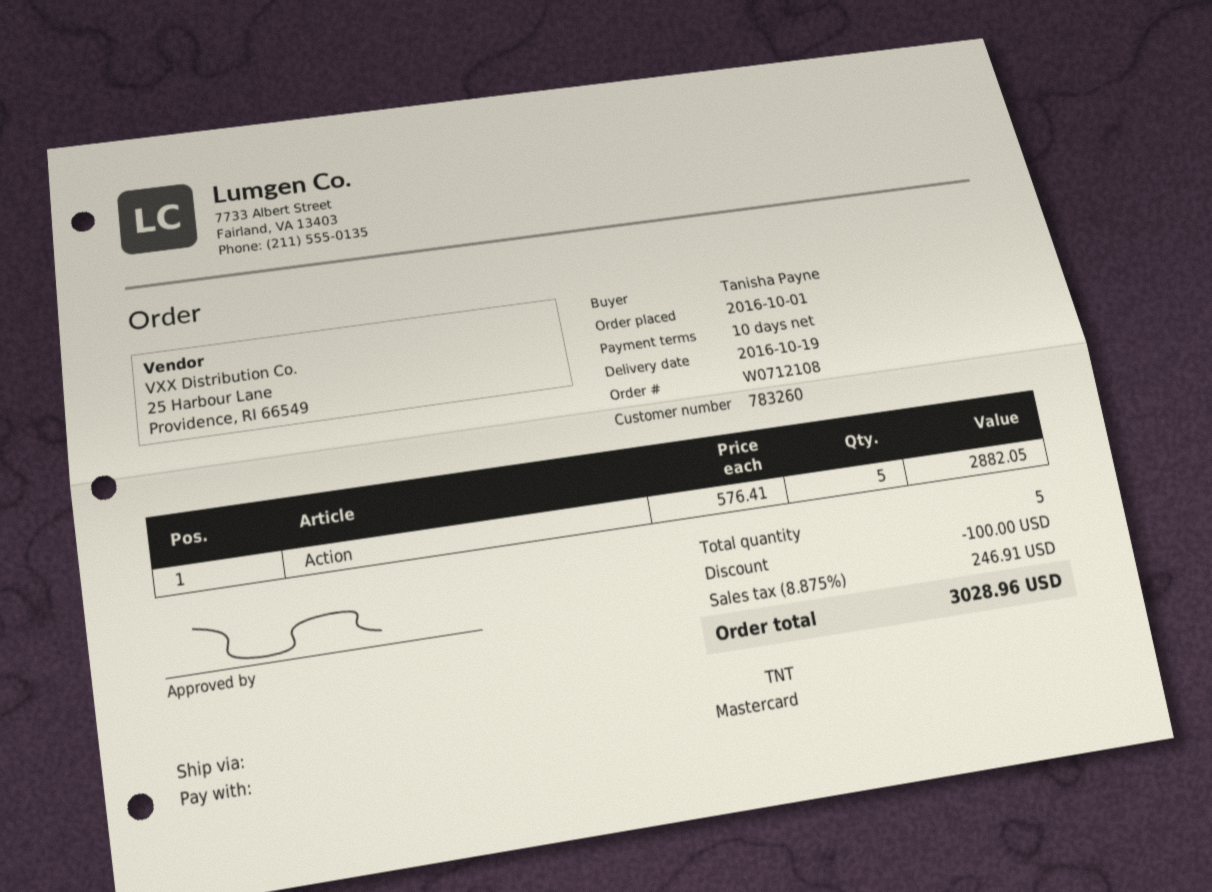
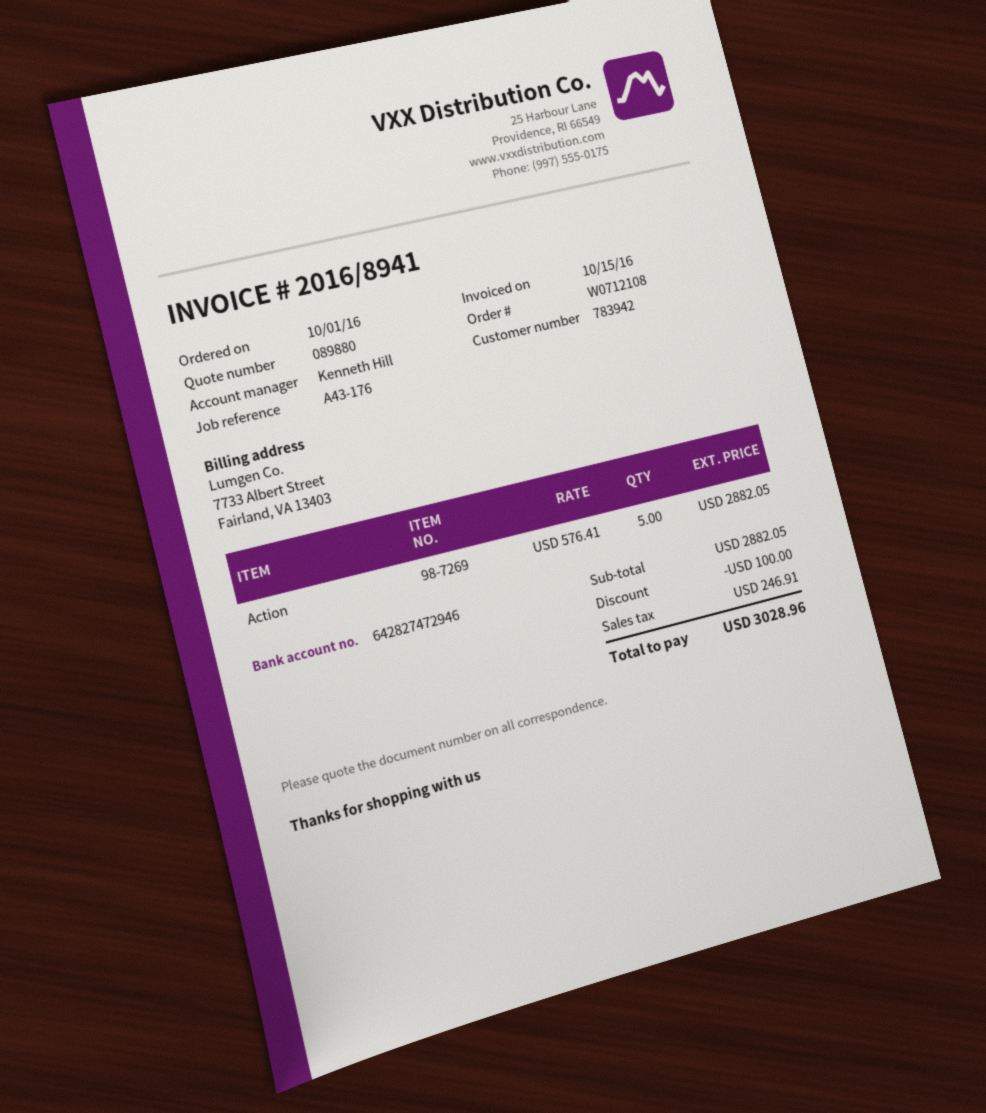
customer number: 783260 -> 783942

